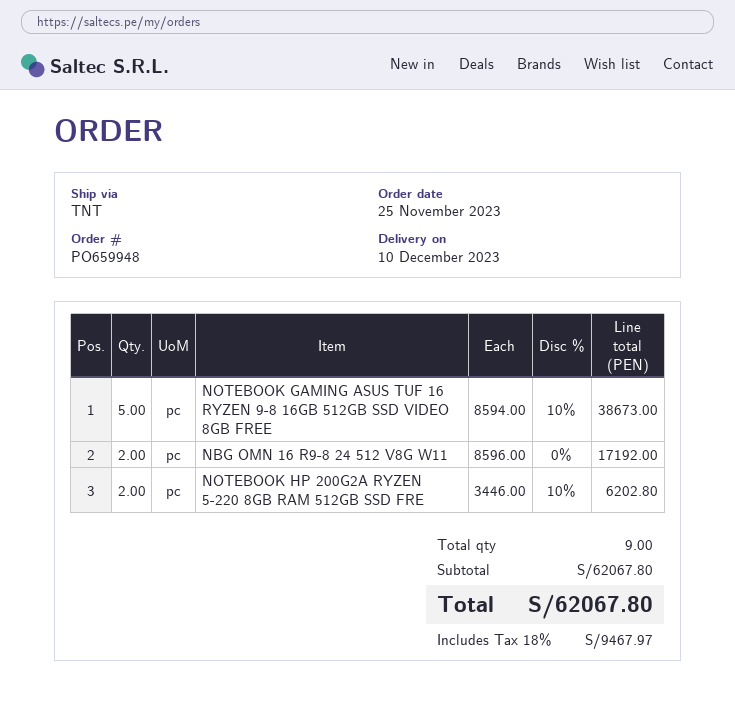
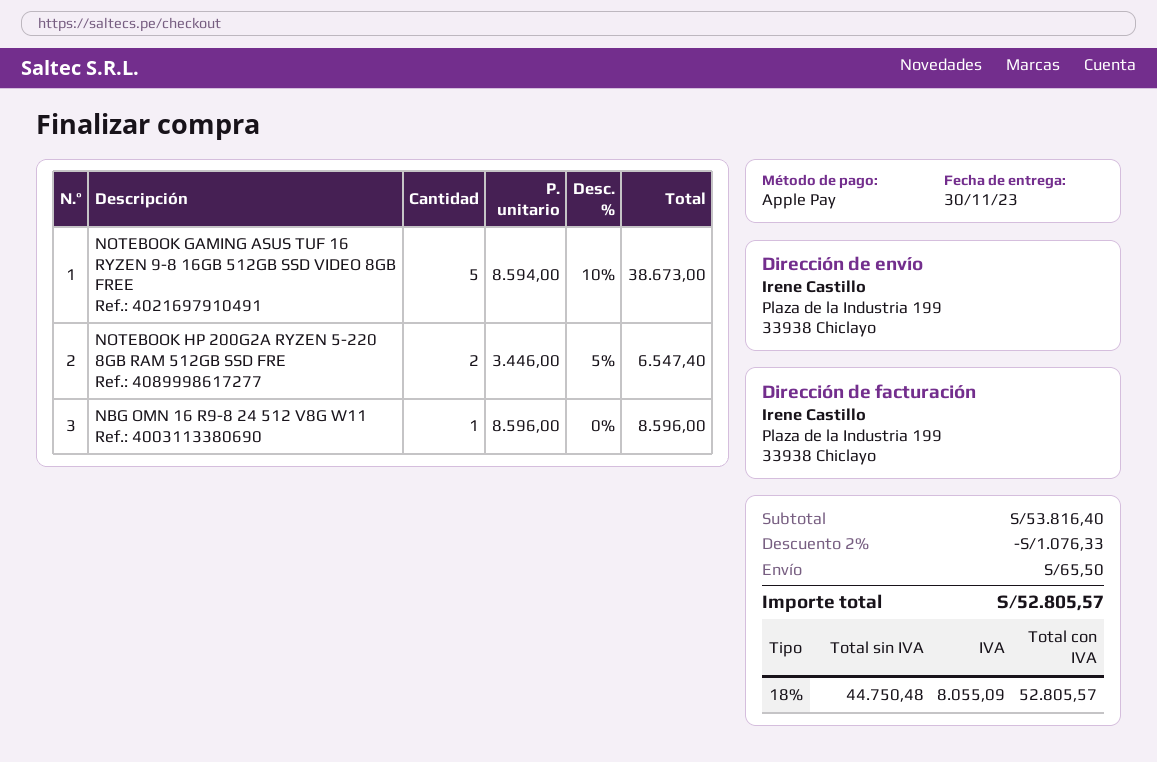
delivery date: 2023-12-10 -> 2023-11-30
NBG OMN 16 R9-8 24 512 V8G W11: 2 x 8596.00 = 17192.00 -> 1 x 8596.00 = 8596.00
NOTEBOOK HP 200G2A RYZEN 5-220 8GB RAM 512GB SSD FRE: 2 x 3446.00 - 10% = 6202.80 -> 2 x 3446.00 - 5% = 6547.40
subtotal: 62067.80 -> 53816.40
discount: none -> 2% = 1076.33
shipping: none -> 65.50
tax: 18% = 9467.97 -> 18% = 8055.09
total: 62067.80 -> 52805.57

